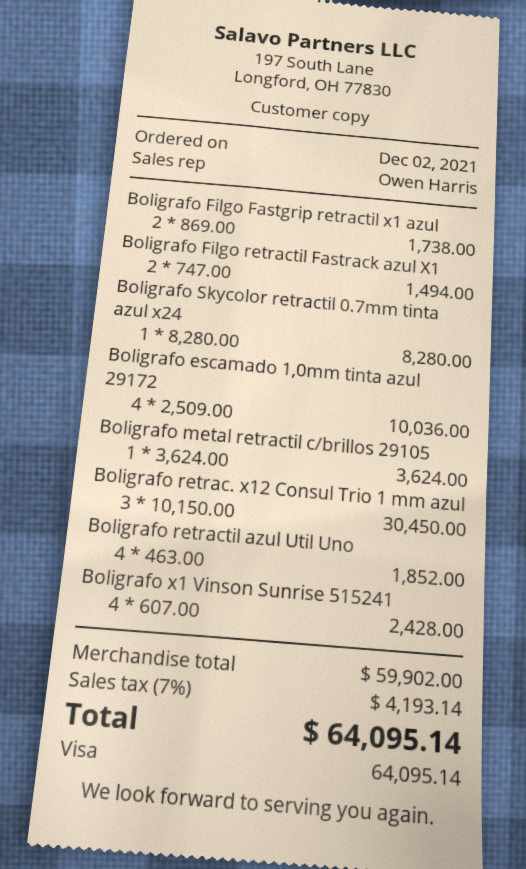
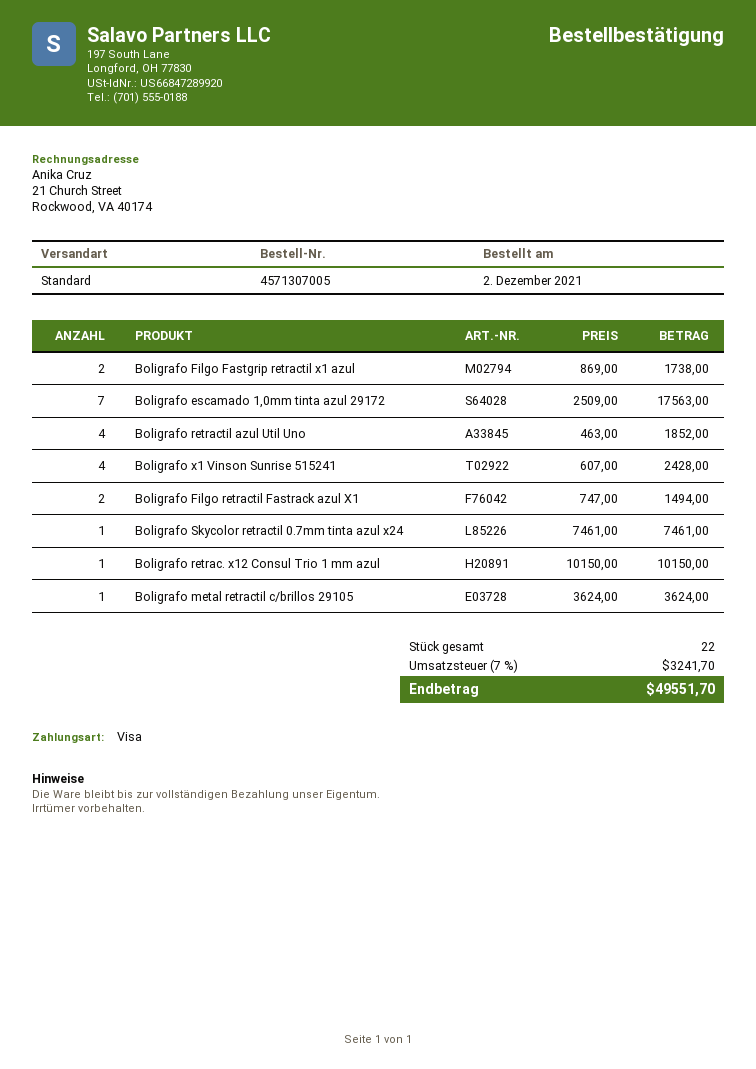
Boligrafo Skycolor retractil 0.7mm tinta azul x24: 1 x 8280.00 = 8280.00 -> 1 x 7461.00 = 7461.00
Boligrafo escamado 1,0mm tinta azul 29172: 4 x 2509.00 = 10036.00 -> 7 x 2509.00 = 17563.00
Boligrafo retrac. x12 Consul Trio 1 mm azul: 3 x 10150.00 = 30450.00 -> 1 x 10150.00 = 10150.00
tax: 7% = 4193.14 -> 7% = 3241.70
total: 64095.14 -> 49551.70

